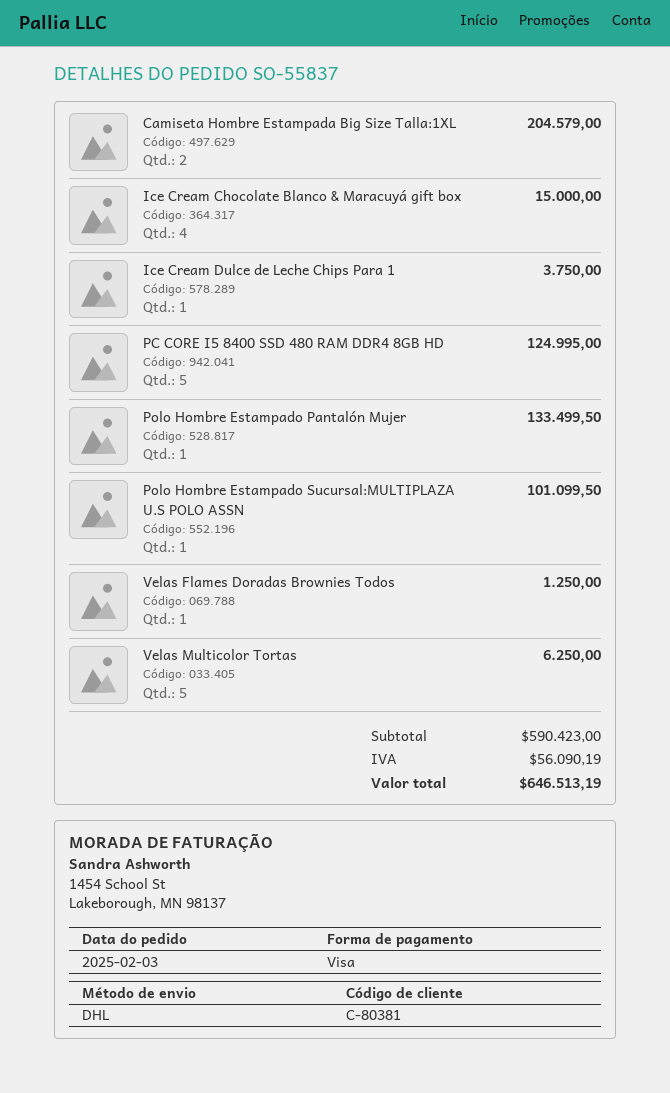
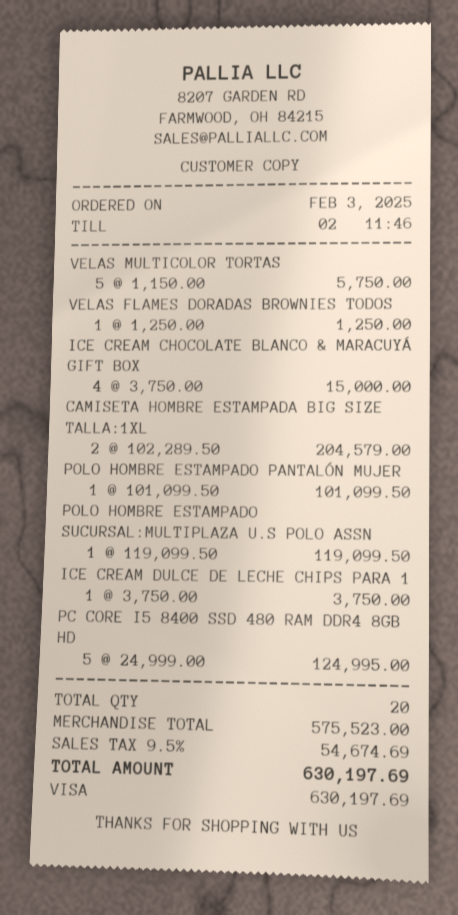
Polo Hombre Estampado Pantalón Mujer: 1 for 133499.50 -> 1 for 101099.50
Polo Hombre Estampado Sucursal:MULTIPLAZA U.S POLO ASSN: 1 for 101099.50 -> 1 for 119099.50
Velas Multicolor Tortas: 5 for 6250.00 -> 5 for 5750.00
subtotal: 590423.00 -> 575523.00
tax: 56090.19 -> 54674.69
total: 646513.19 -> 630197.69

